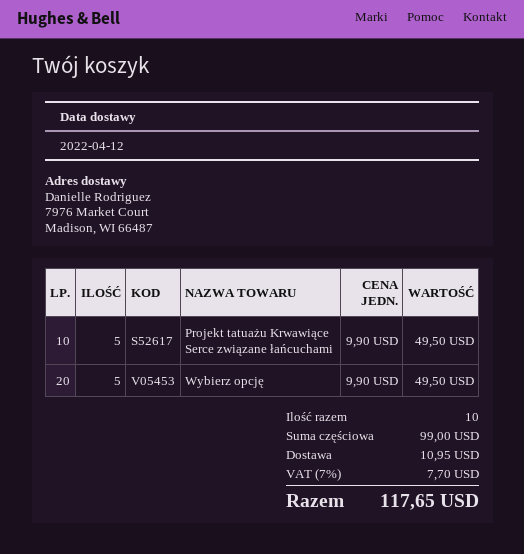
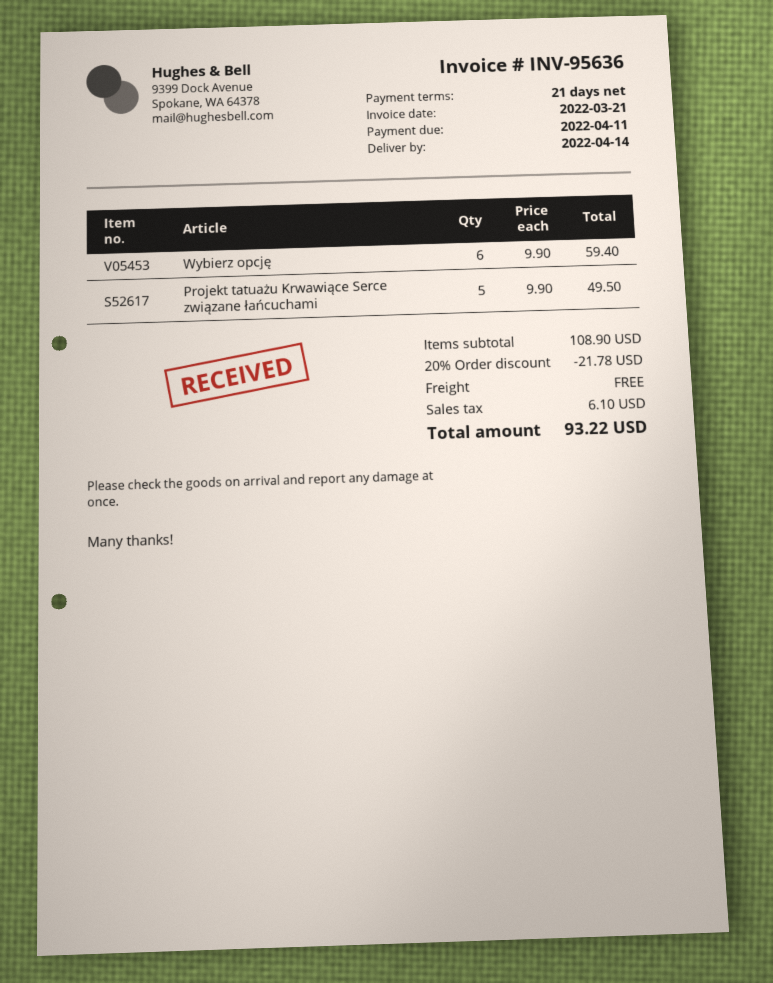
delivery date: 2022-04-12 -> 2022-04-14
Wybierz opcję: 5 x 9.90 = 49.50 -> 6 x 9.90 = 59.40
subtotal: 99.00 -> 108.90
discount: none -> 20% = 21.78
shipping: 10.95 -> 0.00
tax: 7.70 -> 6.10
total: 117.65 -> 93.22

